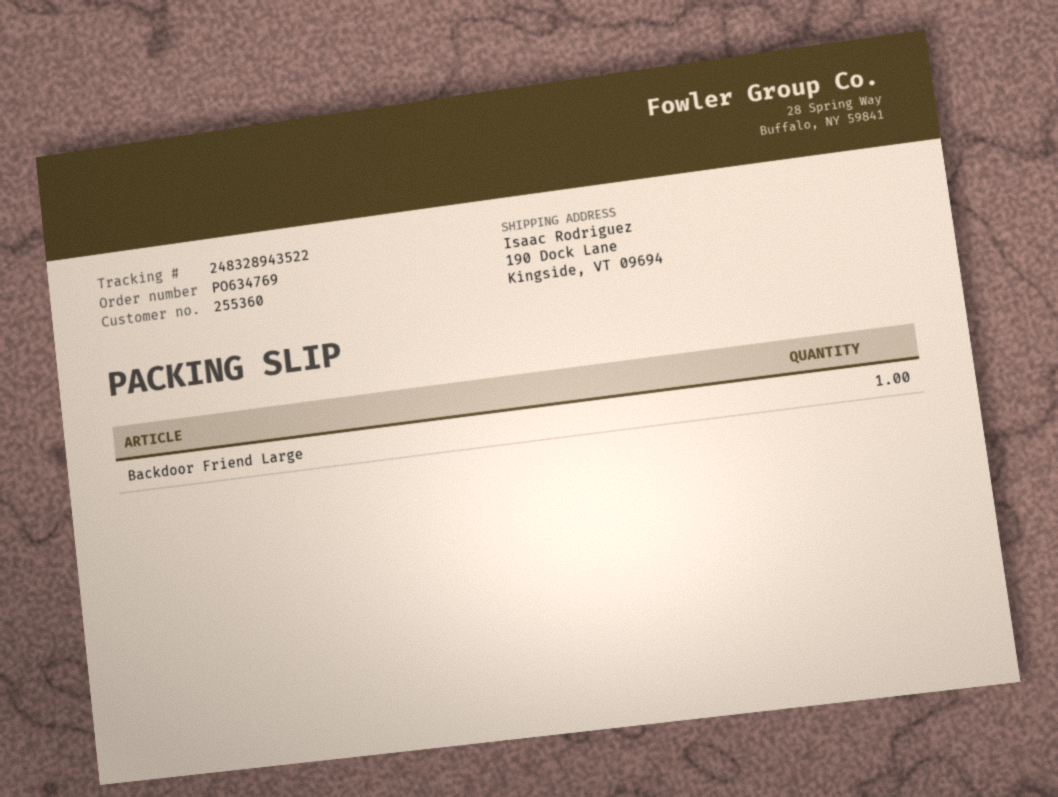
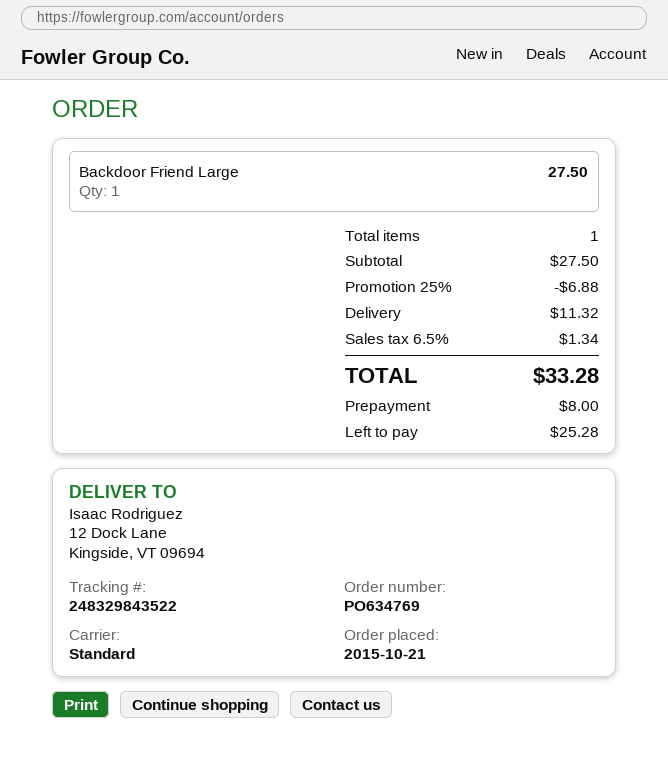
tracking number: 248328943522 -> 248329843522
ship to: 190 Dock Lane, Kingside, VT 09694 -> 12 Dock Lane, Kingside, VT 09694

